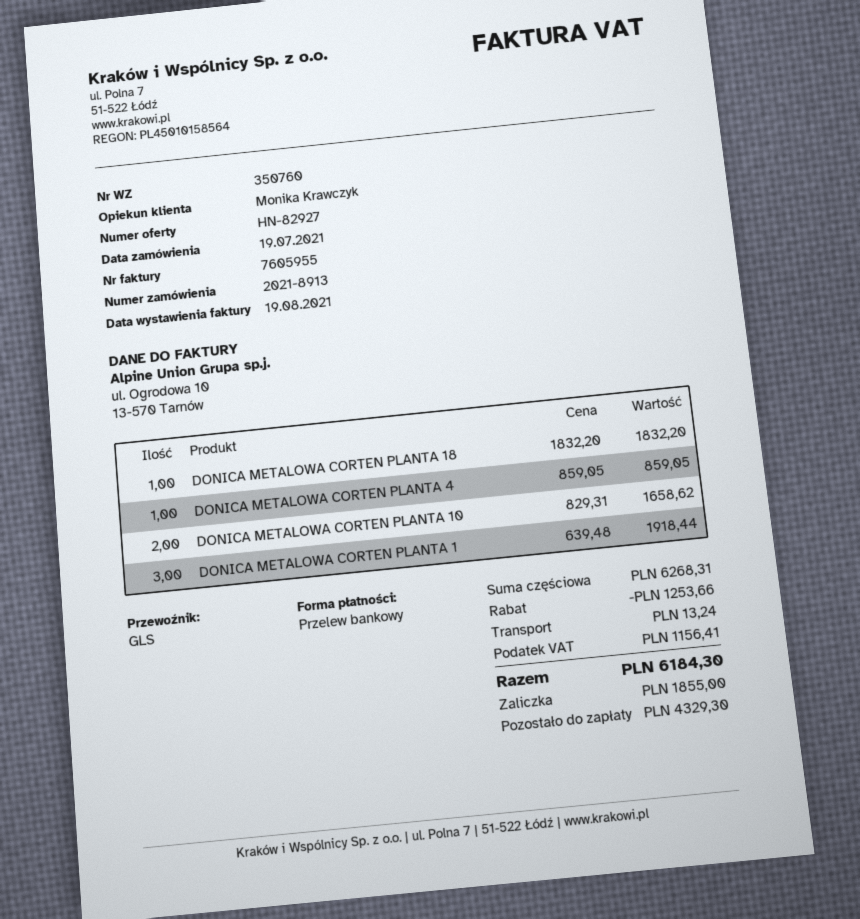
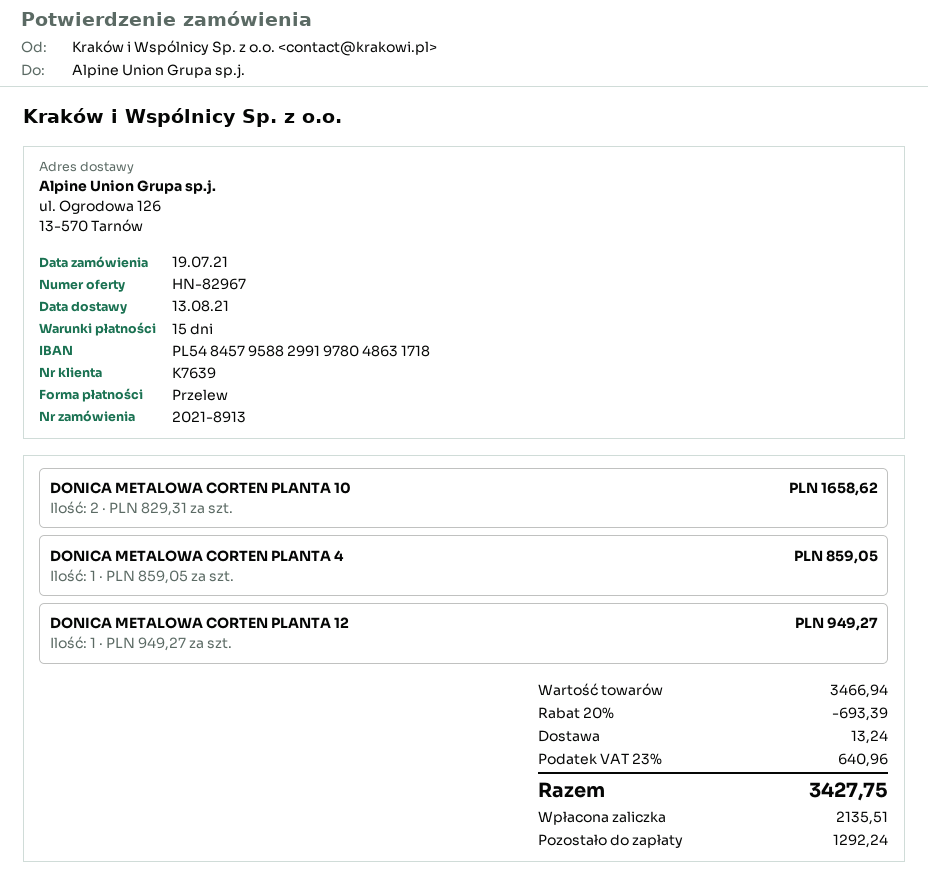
quote number: HN-82927 -> HN-82967
DONICA METALOWA CORTEN PLANTA 18: 1 x 1832.20 = 1832.20 -> none
DONICA METALOWA CORTEN PLANTA 1: 3 x 639.48 = 1918.44 -> none
DONICA METALOWA CORTEN PLANTA 12: none -> 1 x 949.27 = 949.27
subtotal: 6268.31 -> 3466.94
discount: 1253.66 -> 693.39
tax: 1156.41 -> 640.96
total: 6184.30 -> 3427.75
deposit: 1855.00 -> 2135.51
balance: 4329.30 -> 1292.24

